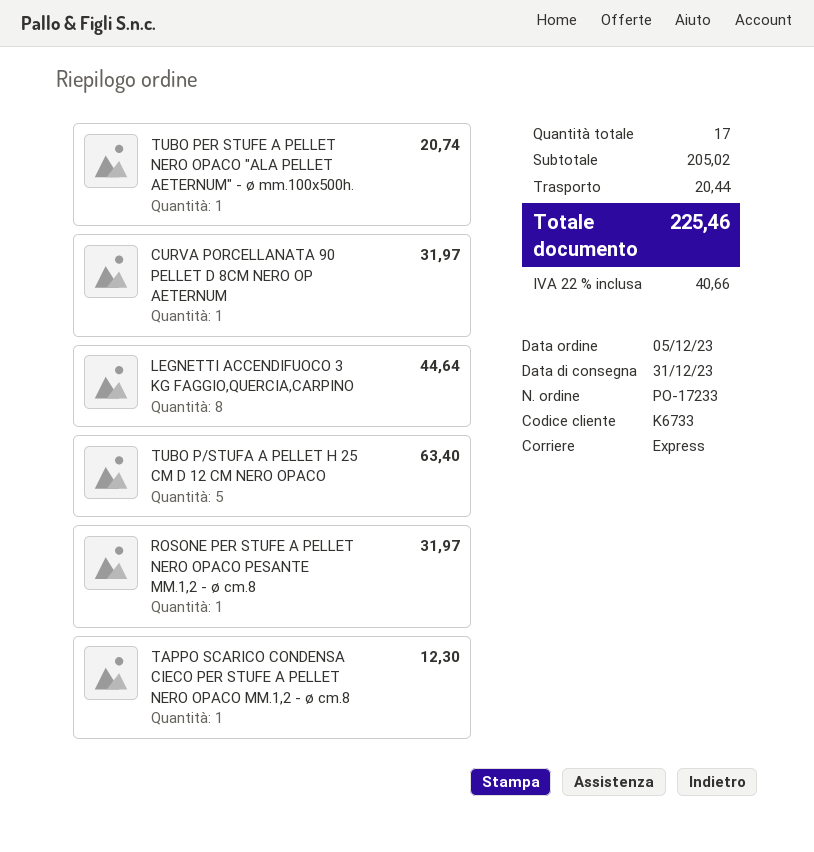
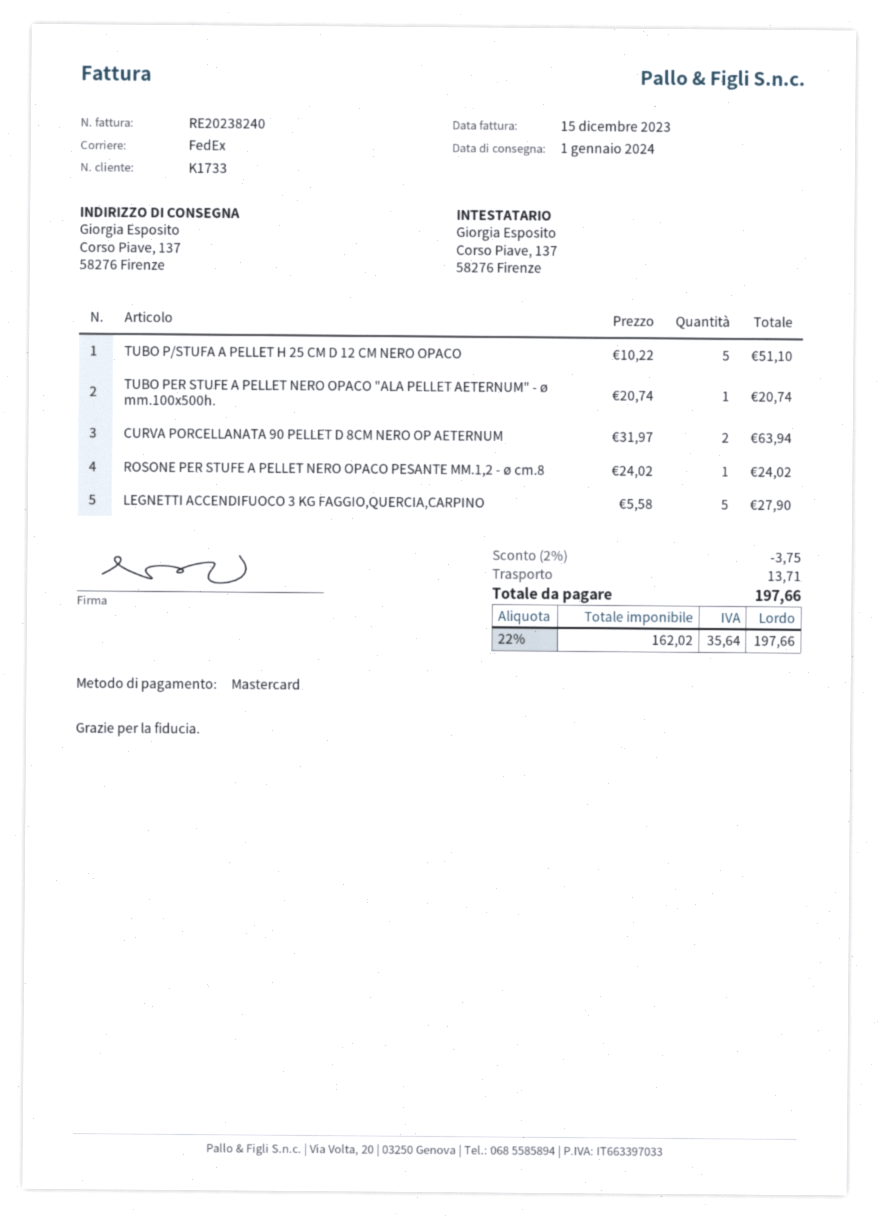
delivery date: 2023-12-31 -> 2024-01-01
customer number: K6733 -> K1733
shipping method: express -> FedEx
CURVA PORCELLANATA 90 PELLET D 8CM NERO OP AETERNUM: 1 for 31.97 -> 2 for 63.94
LEGNETTI ACCENDIFUOCO 3 KG FAGGIO,QUERCIA,CARPINO: 8 for 44.64 -> 5 for 27.90
TUBO P/STUFA A PELLET H 25 CM D 12 CM NERO OPACO: 5 for 63.40 -> 5 for 51.10
ROSONE PER STUFE A PELLET NERO OPACO PESANTE MM.1,2 - ø cm.8: 1 for 31.97 -> 1 for 24.02
TAPPO SCARICO CONDENSA CIECO PER STUFE A PELLET NERO OPACO MM.1,2 - ø cm.8: 1 for 12.30 -> none
discount: none -> 2% = 3.75
shipping: 20.44 -> 13.71
tax: 22% = 40.66 -> 22% = 35.64
total: 225.46 -> 197.66

